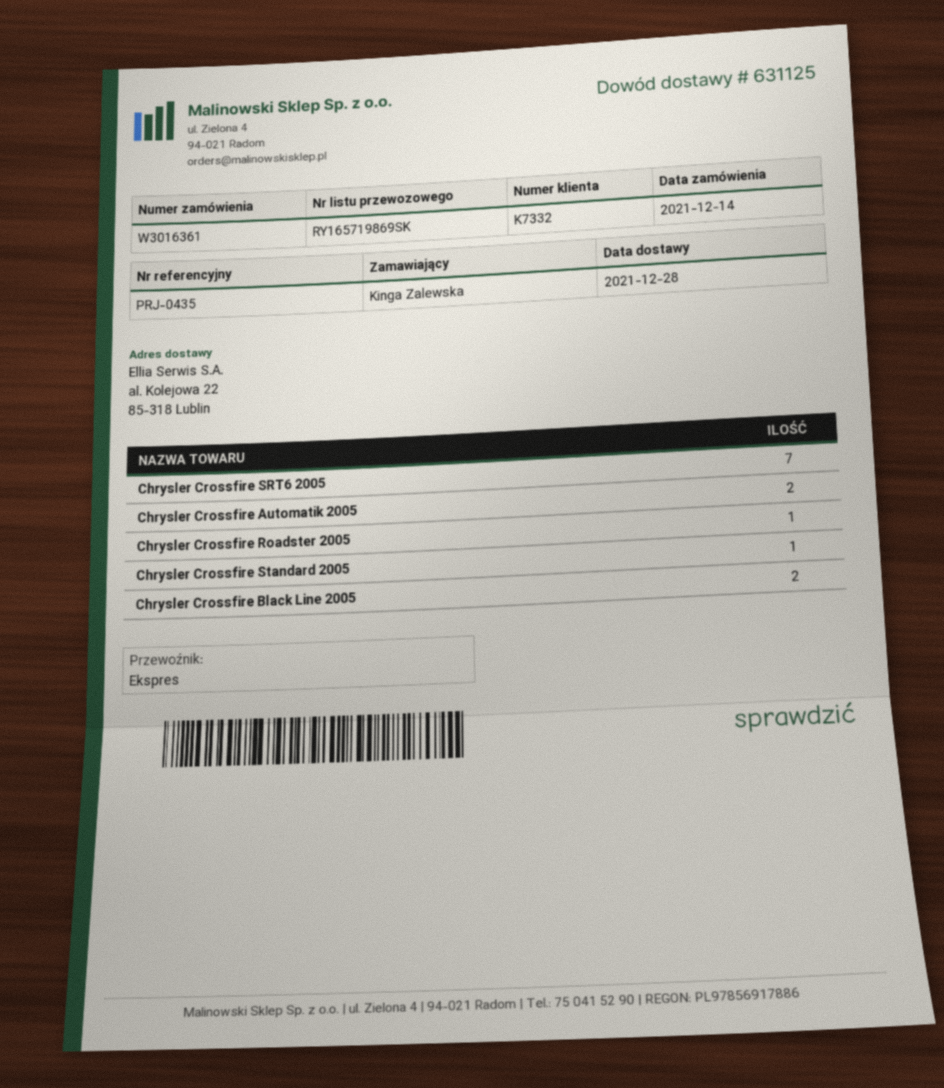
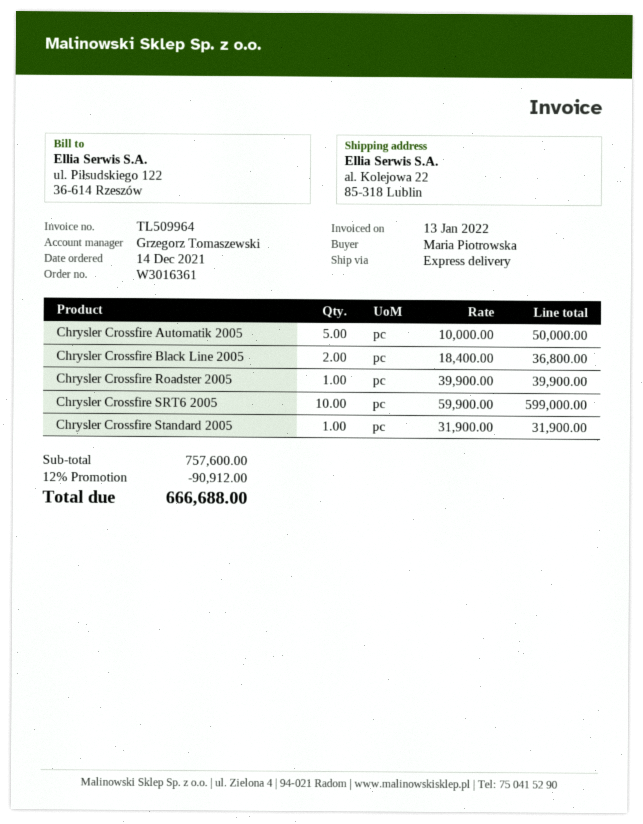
ordered by: Kinga Zalewska -> Maria Piotrowska
Chrysler Crossfire SRT6 2005: 7 -> 10
Chrysler Crossfire Automatik 2005: 2 -> 5

